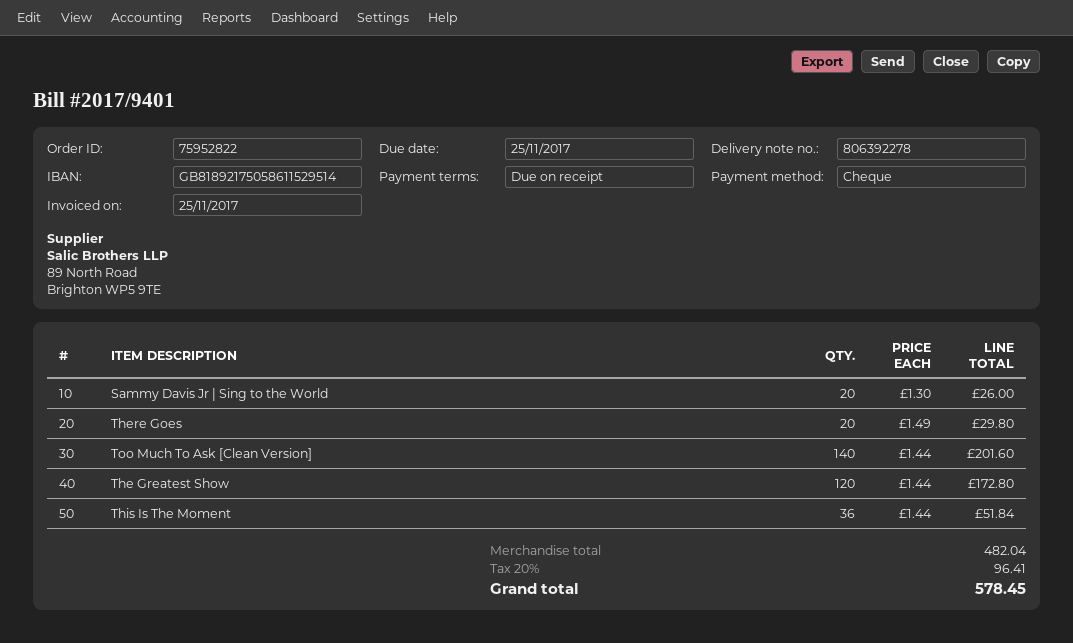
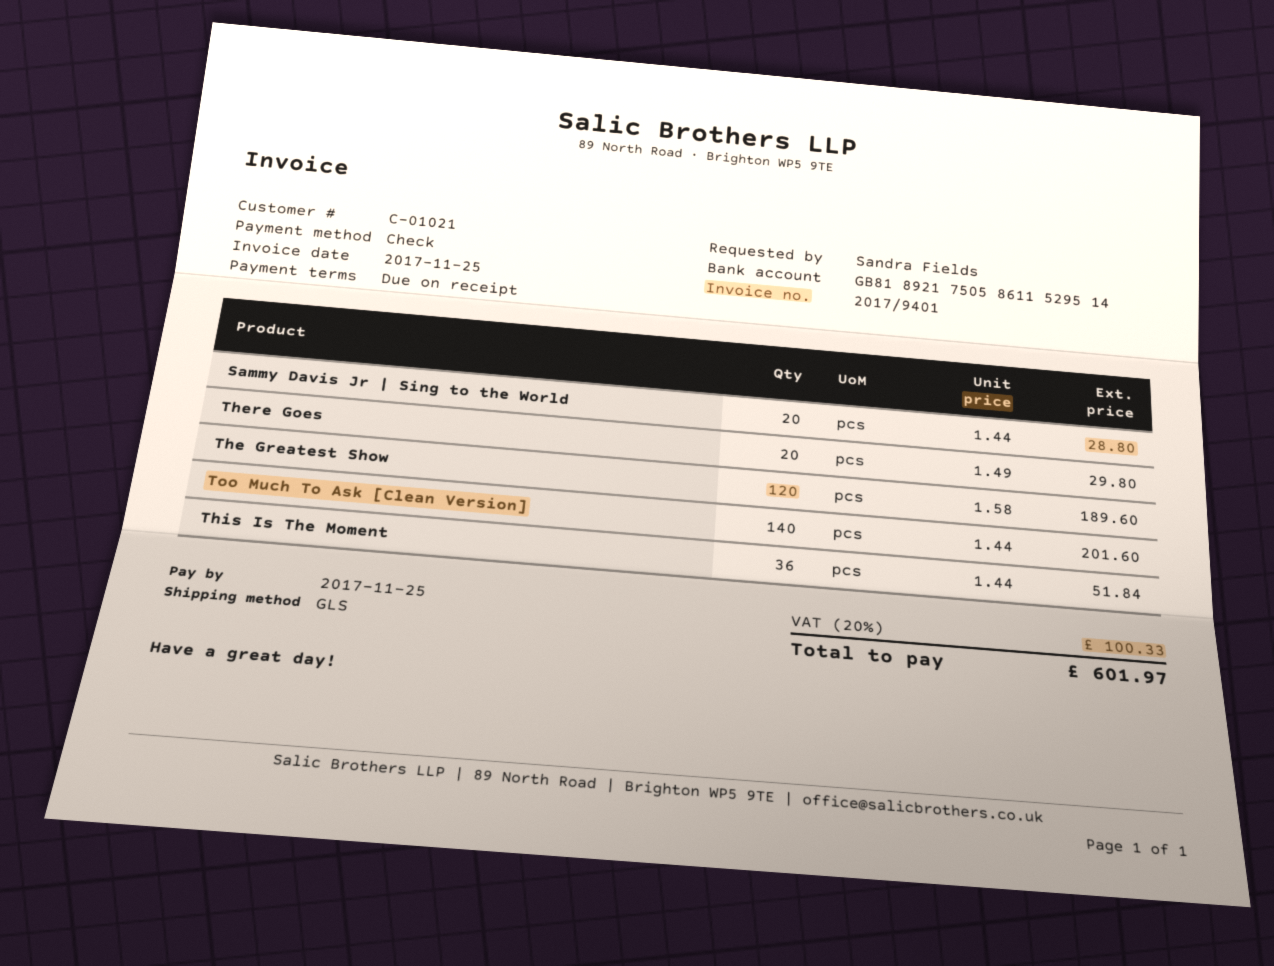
Sammy Davis Jr | Sing to the World: 20 x 1.30 = 26.00 -> 20 x 1.44 = 28.80
The Greatest Show: 120 x 1.44 = 172.80 -> 120 x 1.58 = 189.60
tax: 20% = 96.41 -> 20% = 100.33
total: 578.45 -> 601.97

